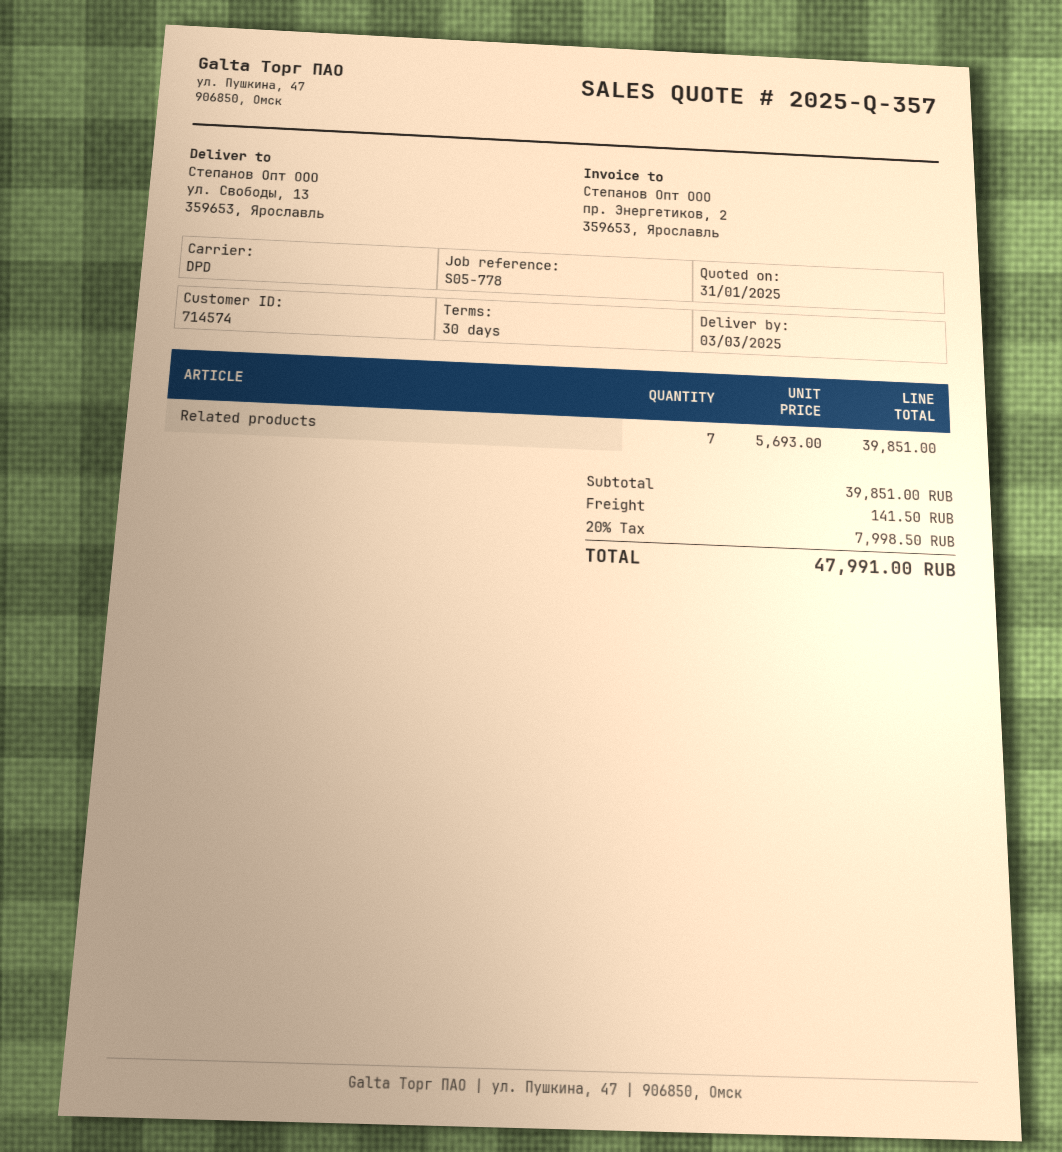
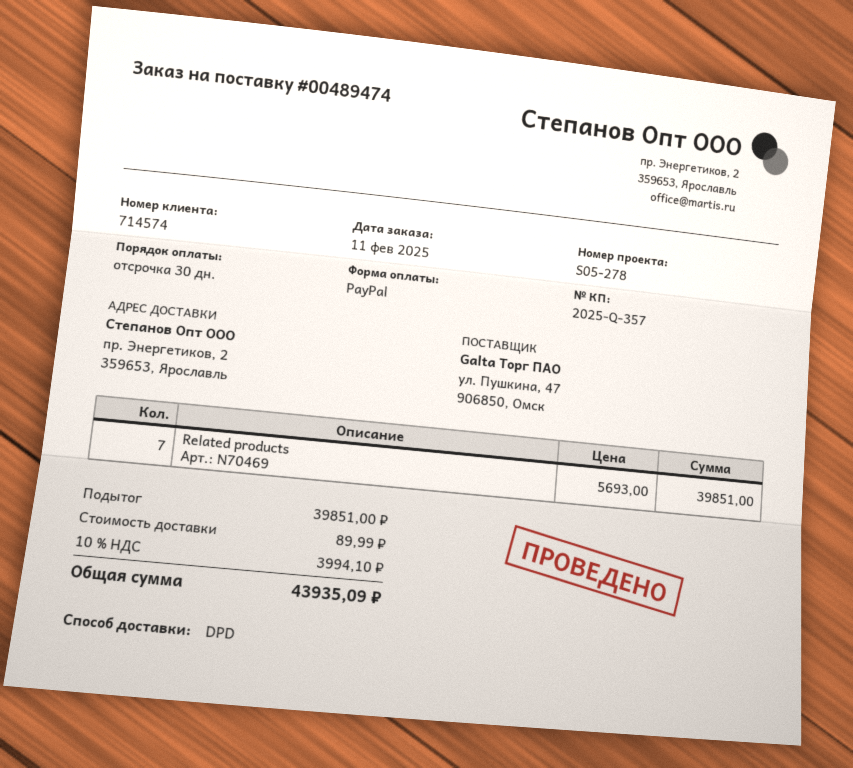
reference: S05-778 -> S05-278
ship to: ул. Свободы, 13, 359653, Ярославль -> пр. Энергетиков, 2, 359653, Ярославль
shipping: 141.50 -> 89.99
tax: 20% = 7998.50 -> 10% = 3994.10
total: 47991.00 -> 43935.09

